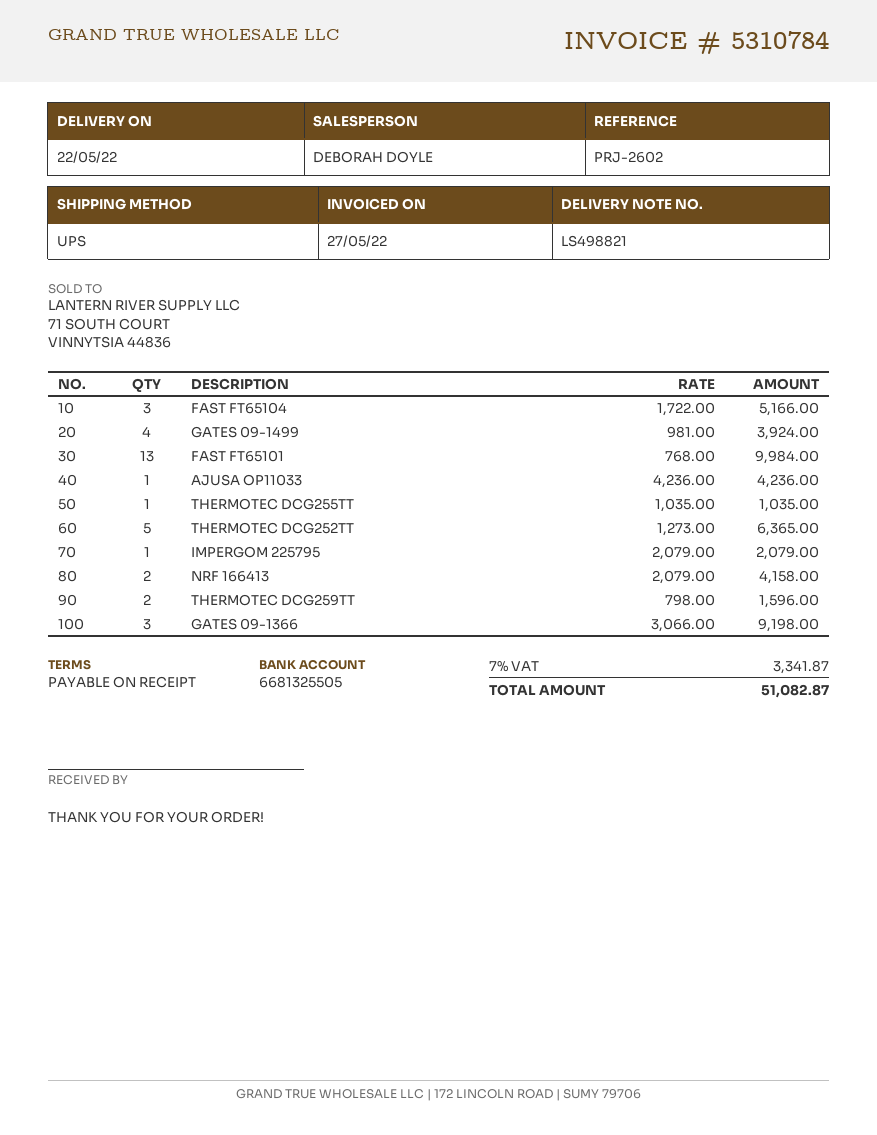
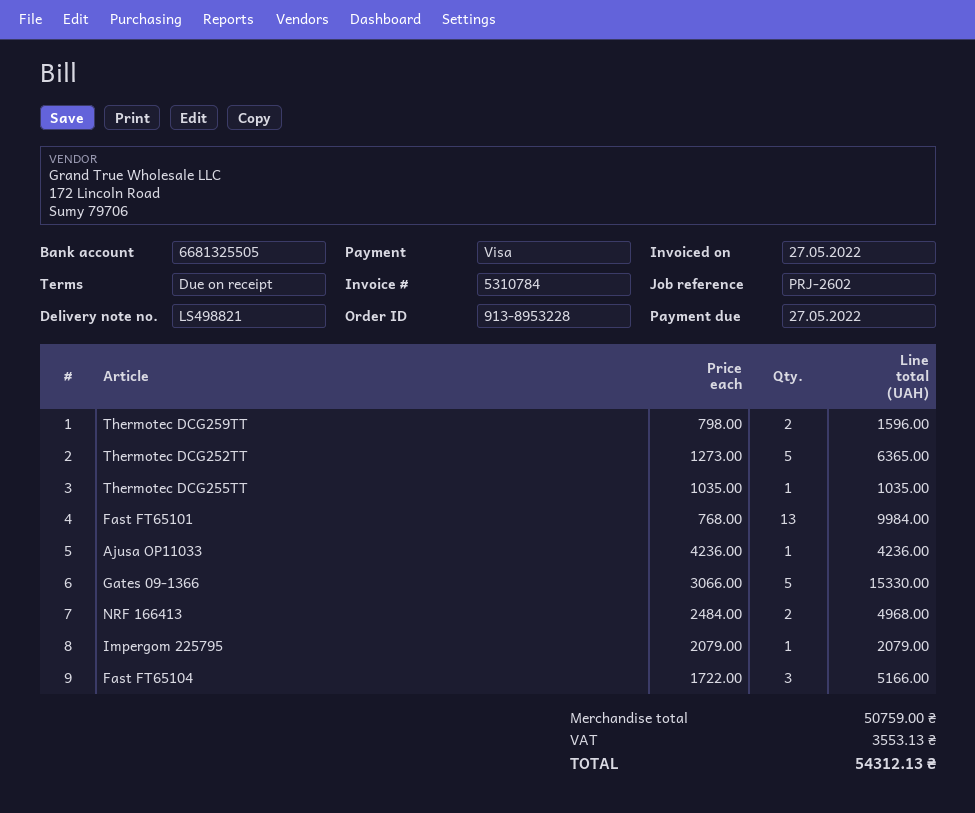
GATES 09-1499: 4 x 981.00 = 3924.00 -> none
NRF 166413: 2 x 2079.00 = 4158.00 -> 2 x 2484.00 = 4968.00
GATES 09-1366: 3 x 3066.00 = 9198.00 -> 5 x 3066.00 = 15330.00
tax: 3341.87 -> 3553.13
total: 51082.87 -> 54312.13

